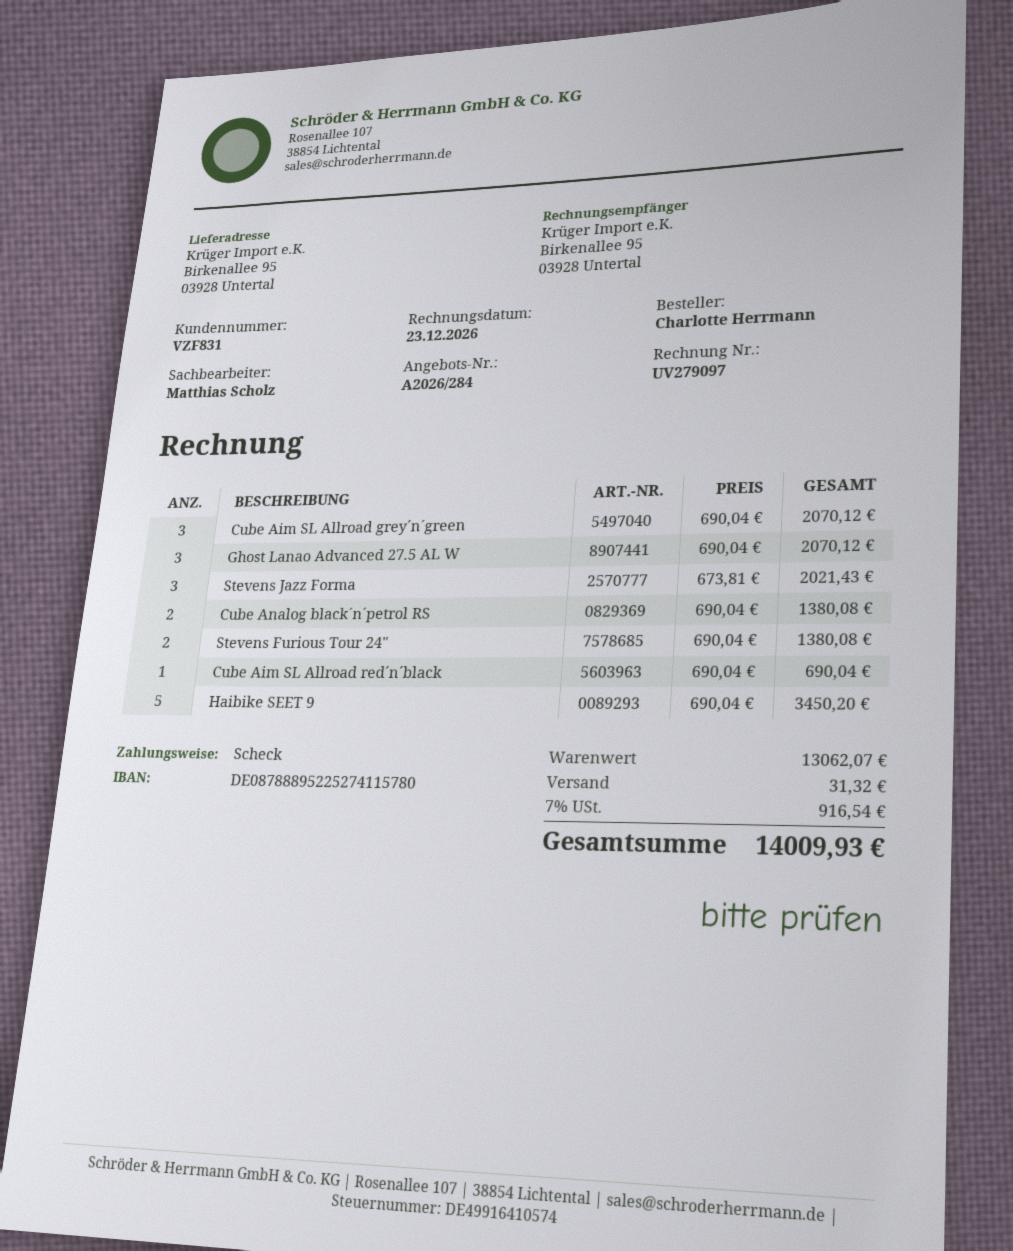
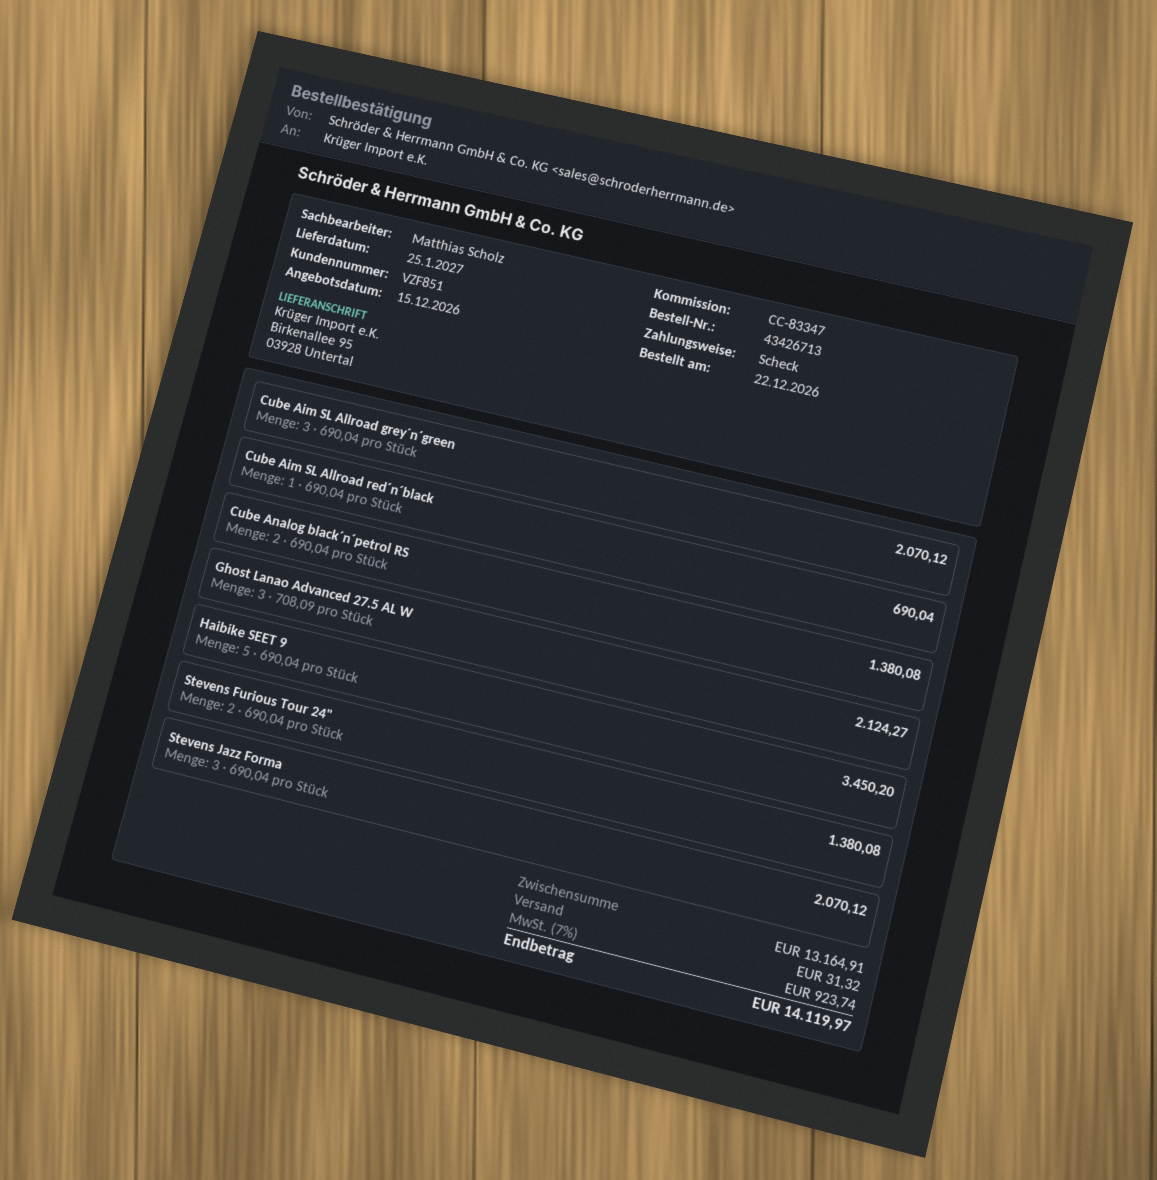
customer number: VZF831 -> VZF851
Ghost Lanao Advanced 27.5 AL W: 3 x 690.04 = 2070.12 -> 3 x 708.09 = 2124.27
Stevens Jazz Forma: 3 x 673.81 = 2021.43 -> 3 x 690.04 = 2070.12
subtotal: 13062.07 -> 13164.91
tax: 7% = 916.54 -> 7% = 923.74
total: 14009.93 -> 14119.97

